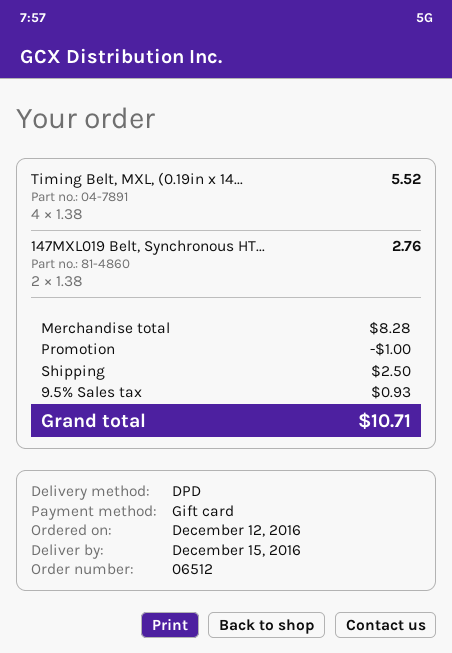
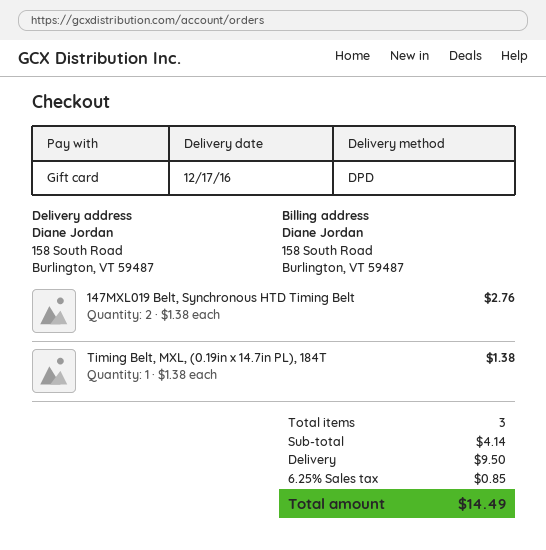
delivery date: 2016-12-15 -> 2016-12-17
Timing Belt, MXL, (0.19in x 14...: 4 x 1.38 = 5.52 -> 1 x 1.38 = 1.38
subtotal: 8.28 -> 4.14
discount: 1.00 -> none
shipping: 2.50 -> 9.50
tax: 9.5% = 0.93 -> 6.25% = 0.85
total: 10.71 -> 14.49

